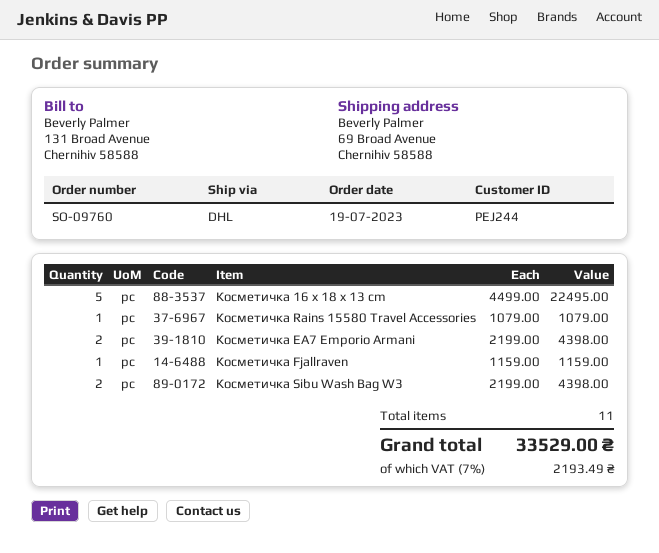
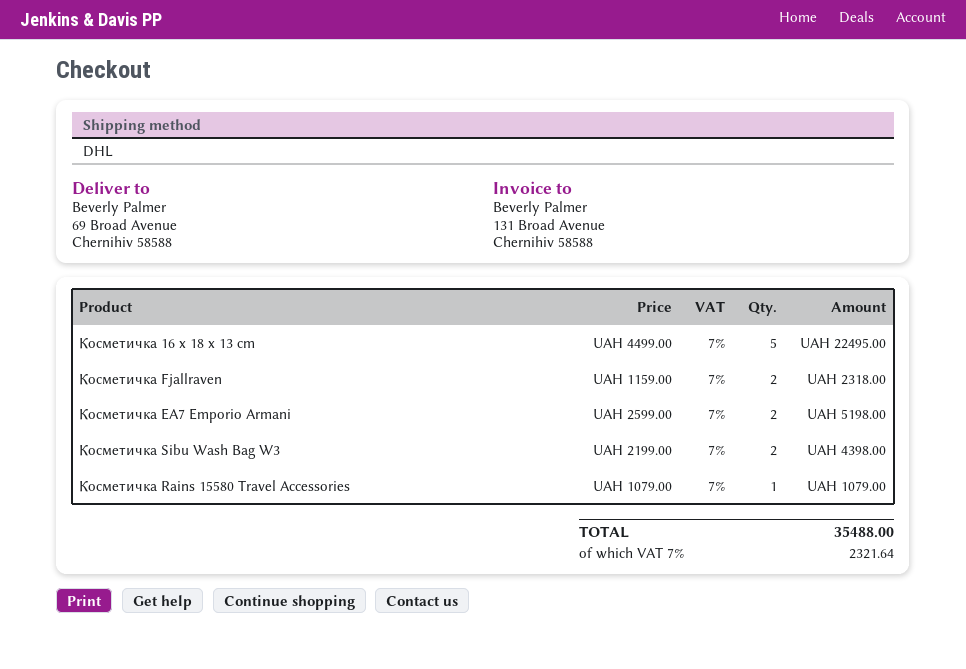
Косметичка EA7 Emporio Armani: 2 x 2199.00 = 4398.00 -> 2 x 2599.00 = 5198.00
Косметичка Fjallraven: 1 x 1159.00 = 1159.00 -> 2 x 1159.00 = 2318.00
tax: 7% = 2193.49 -> 7% = 2321.64
total: 33529.00 -> 35488.00

